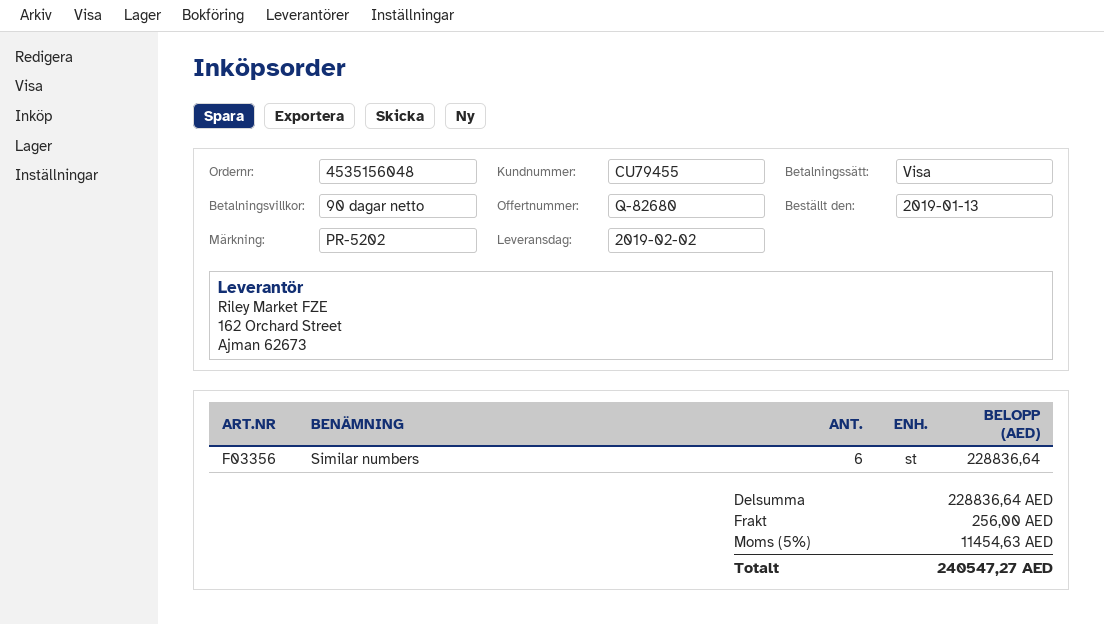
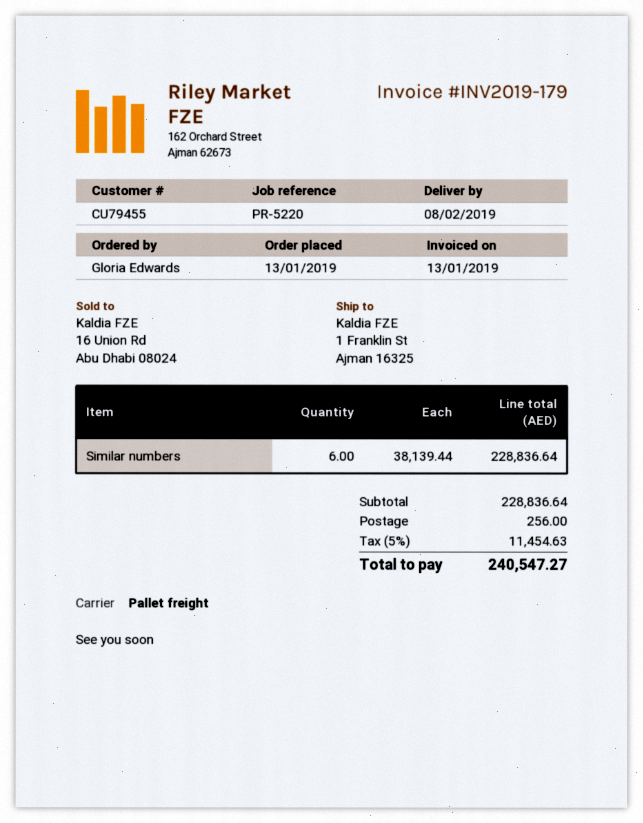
delivery date: 2019-02-02 -> 2019-02-08
reference: PR-5202 -> PR-5220

